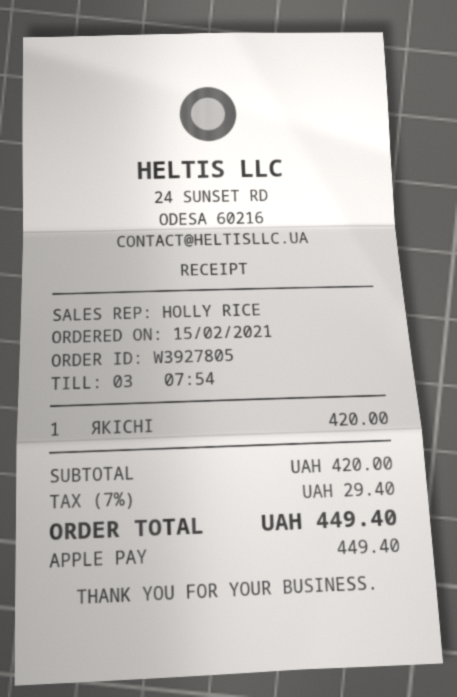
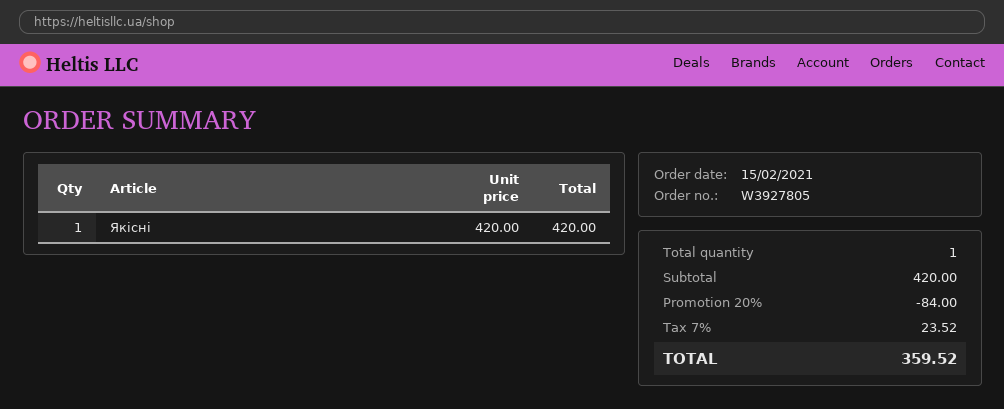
discount: none -> 20% = 84.00
tax: 7% = 29.40 -> 7% = 23.52
total: 449.40 -> 359.52

